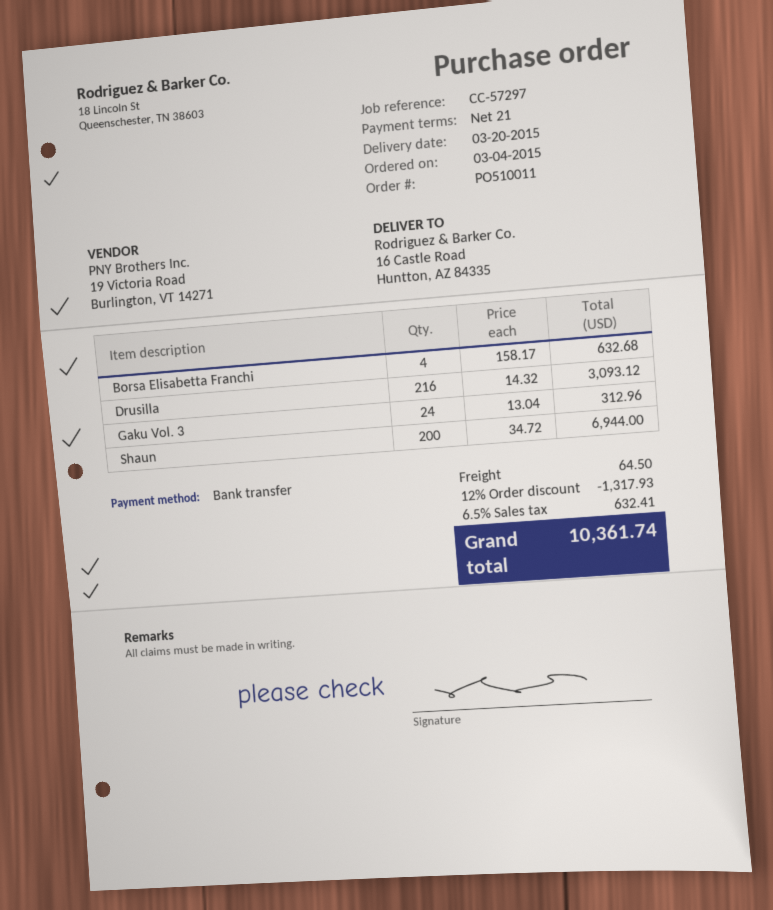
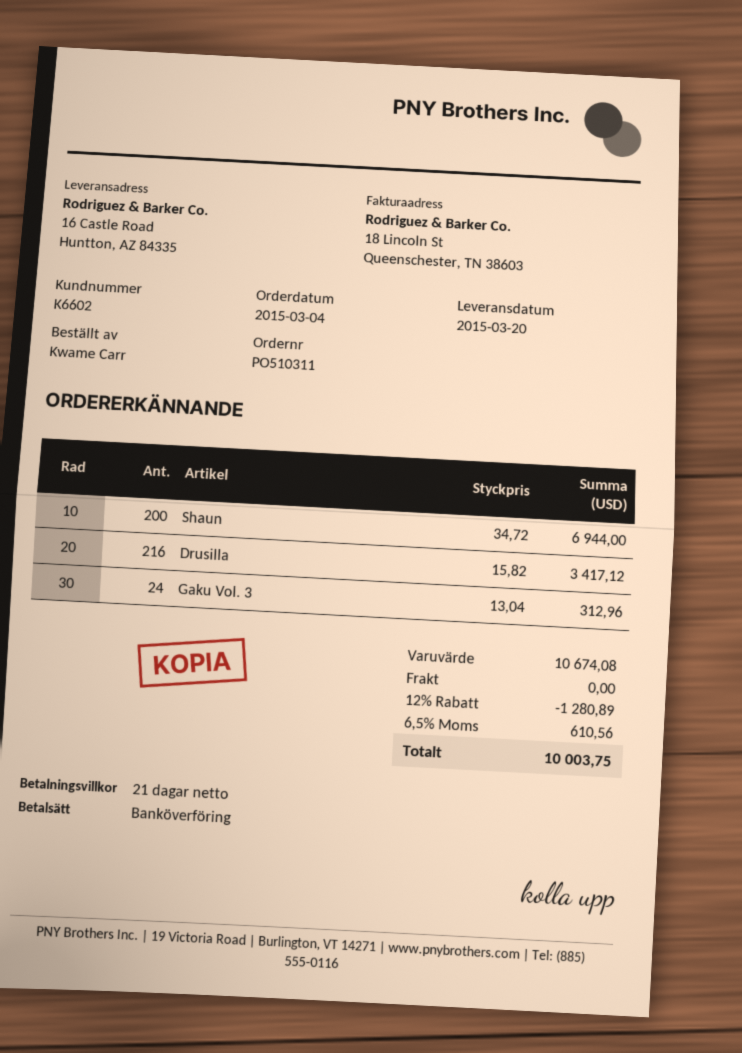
order number: PO510011 -> PO510311
Borsa Elisabetta Franchi: 4 x 158.17 = 632.68 -> none
Drusilla: 216 x 14.32 = 3093.12 -> 216 x 15.82 = 3417.12
discount: 12% = 1317.93 -> 12% = 1280.89
shipping: 64.50 -> 0.00
tax: 6.5% = 632.41 -> 6.5% = 610.56
total: 10361.74 -> 10003.75

